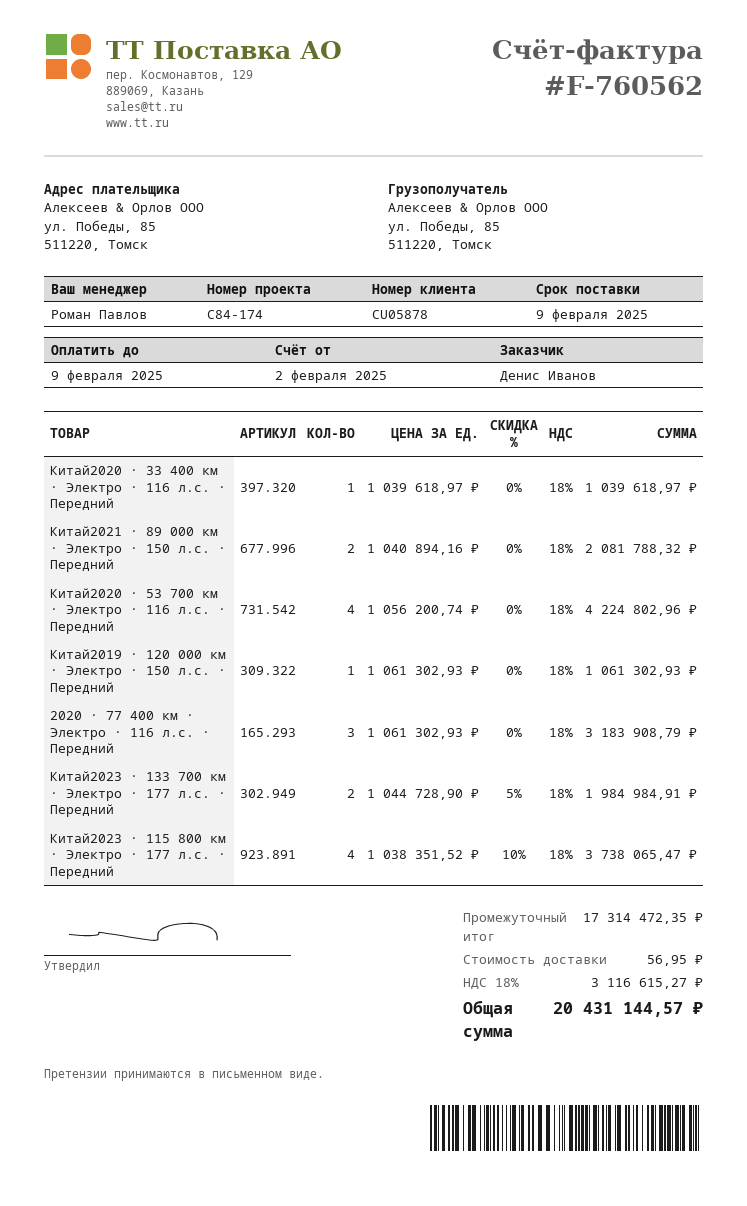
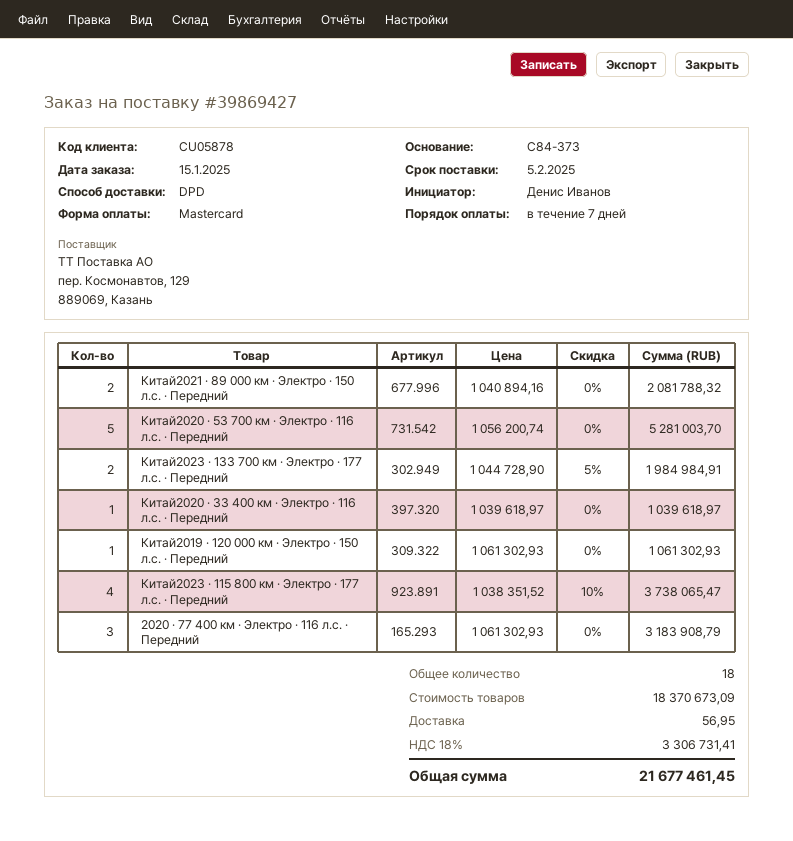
delivery date: 2025-02-09 -> 2025-02-05
reference: C84-174 -> C84-373
Китай2020 · 53 700 км · Электро · 116 л.с. · Передний: 4 x 1056200.74 = 4224802.96 -> 5 x 1056200.74 = 5281003.70
subtotal: 17314472.35 -> 18370673.09
tax: 18% = 3116615.27 -> 18% = 3306731.41
total: 20431144.57 -> 21677461.45

